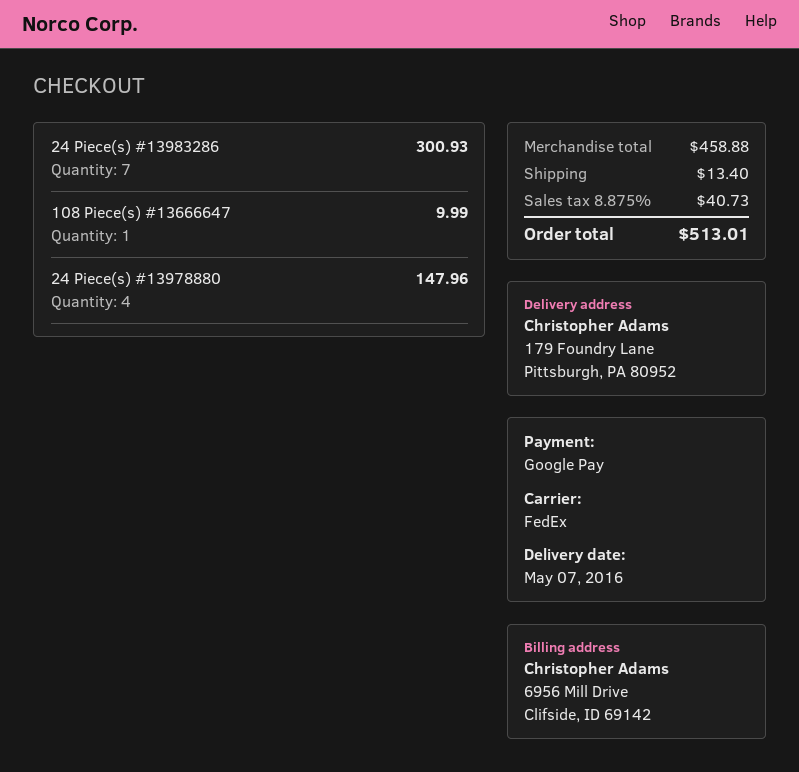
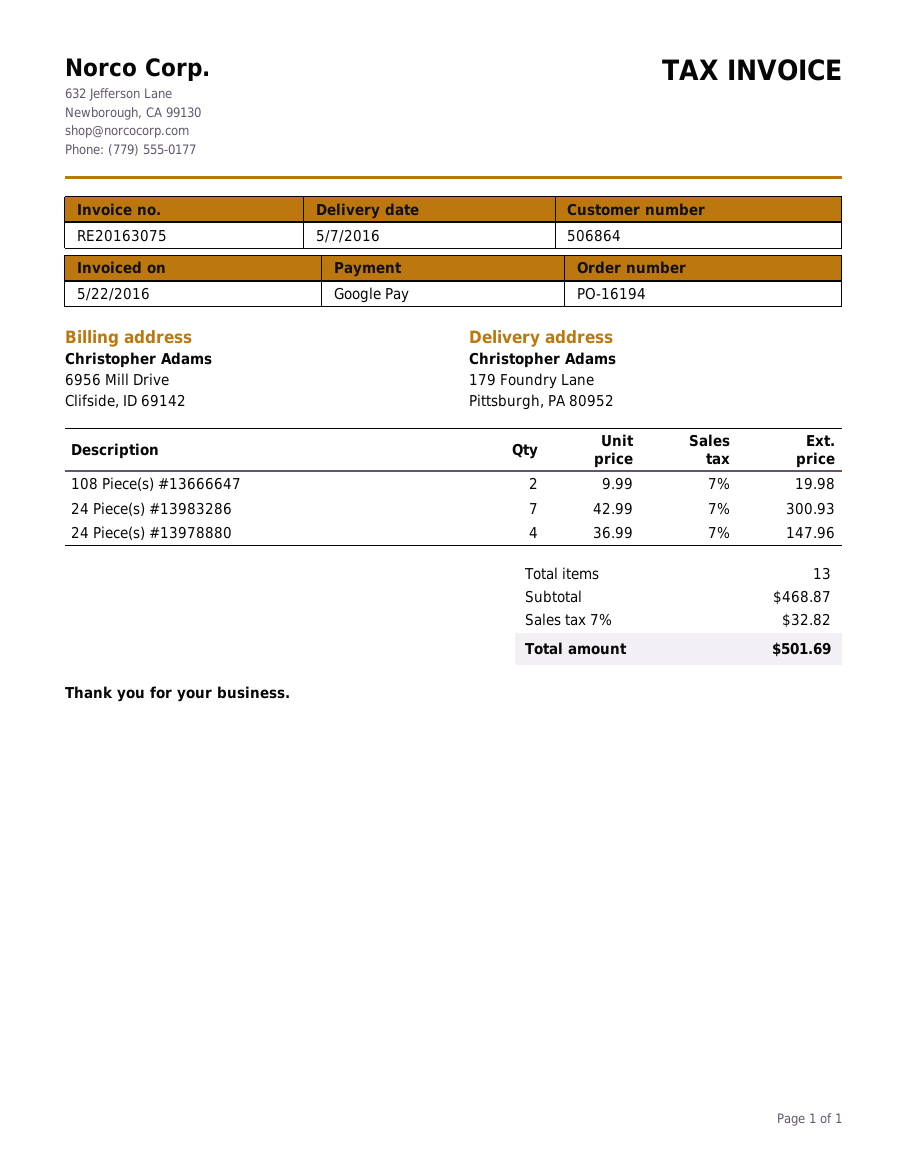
108 Piece(s) #13666647: 1 for 9.99 -> 2 for 19.98
subtotal: 458.88 -> 468.87
shipping: 13.40 -> none
tax: 8.875% = 40.73 -> 7% = 32.82
total: 513.01 -> 501.69

